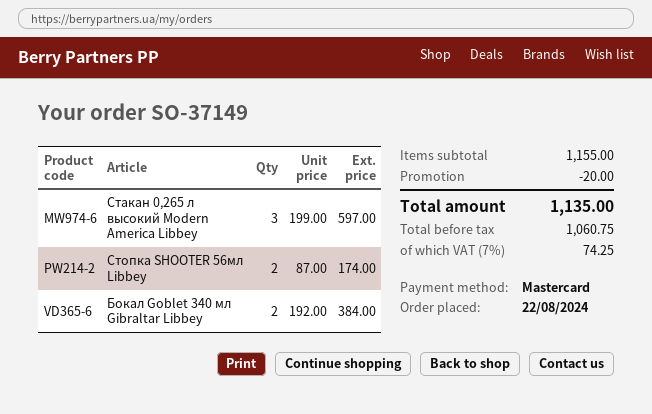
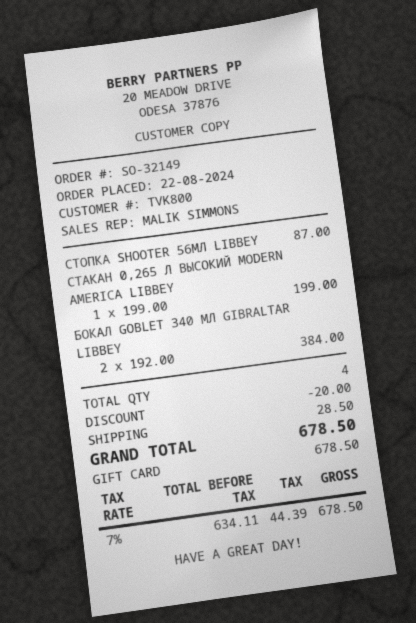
order number: SO-37149 -> SO-32149
payment method: Mastercard -> gift card
Стакан 0,265 л высокий Modern America Libbey: 3 x 199.00 = 597.00 -> 1 x 199.00 = 199.00
Стопка SHOOTER 56мл Libbey: 2 x 87.00 = 174.00 -> 1 x 87.00 = 87.00
shipping: none -> 28.50
net: 1060.75 -> 634.11
tax: 7% = 74.25 -> 7% = 44.39
total: 1135.00 -> 678.50

